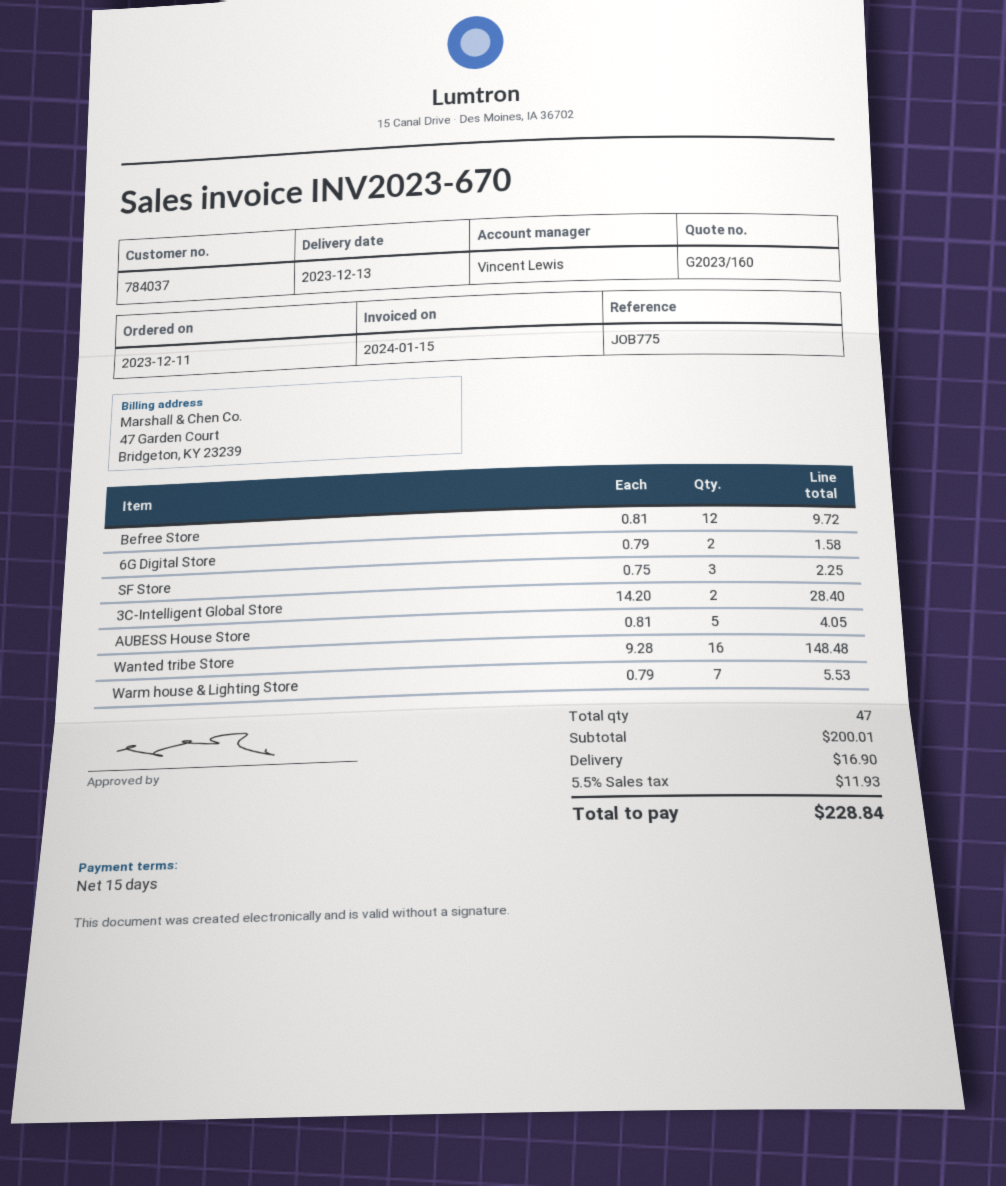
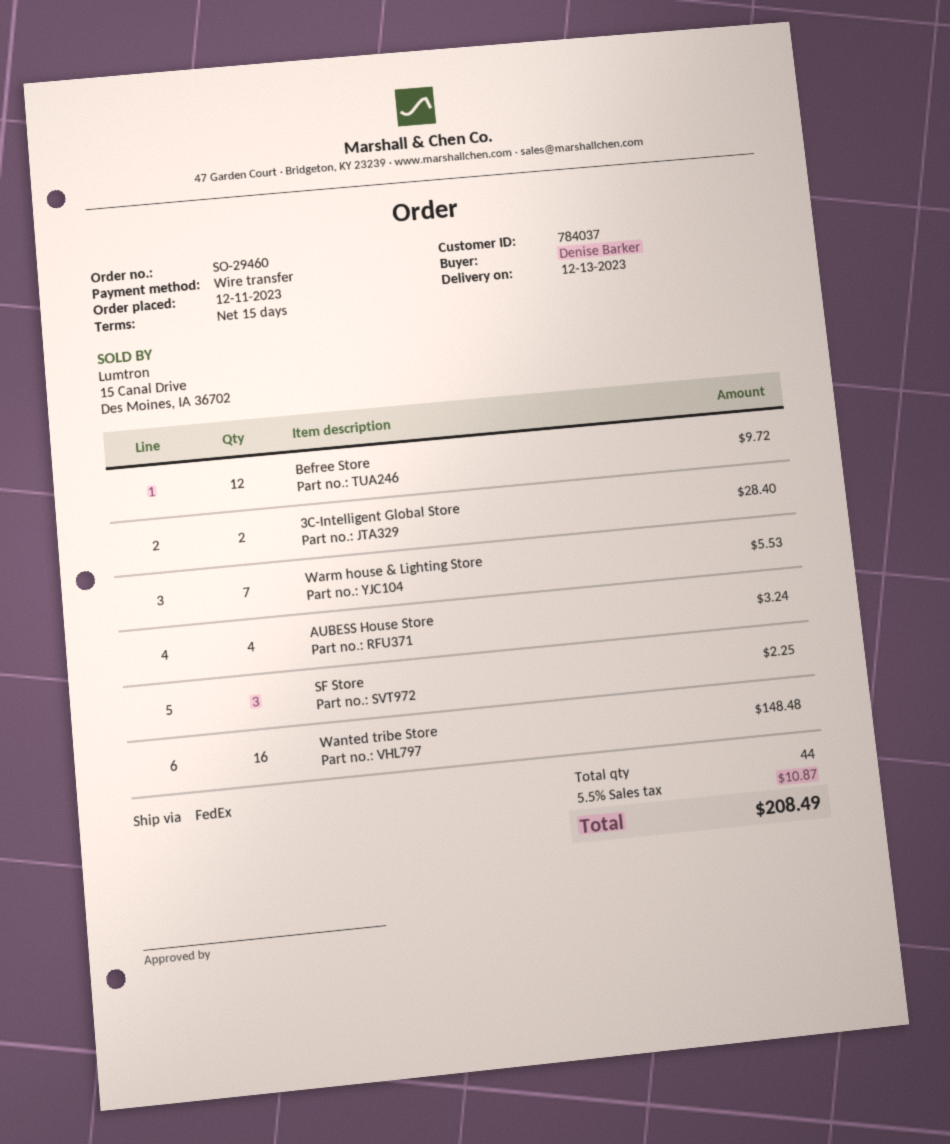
6G Digital Store: 2 for 1.58 -> none
AUBESS House Store: 5 for 4.05 -> 4 for 3.24
total quantity: 47 -> 44
shipping: 16.90 -> none
tax: 5.5% = 11.93 -> 5.5% = 10.87
total: 228.84 -> 208.49

